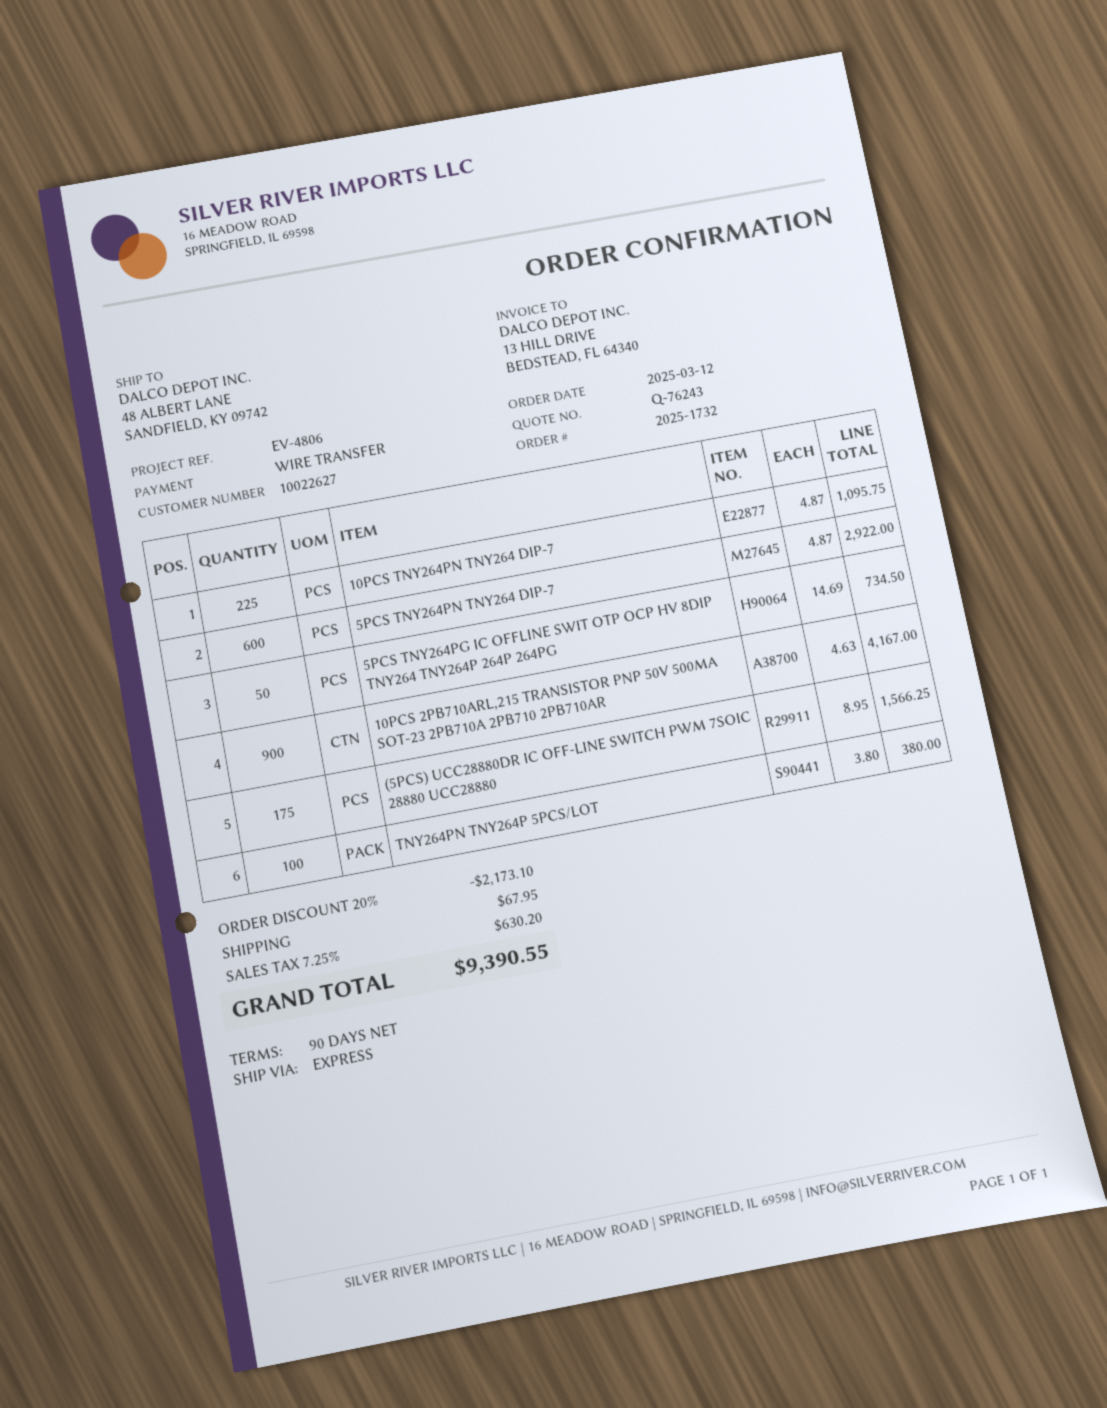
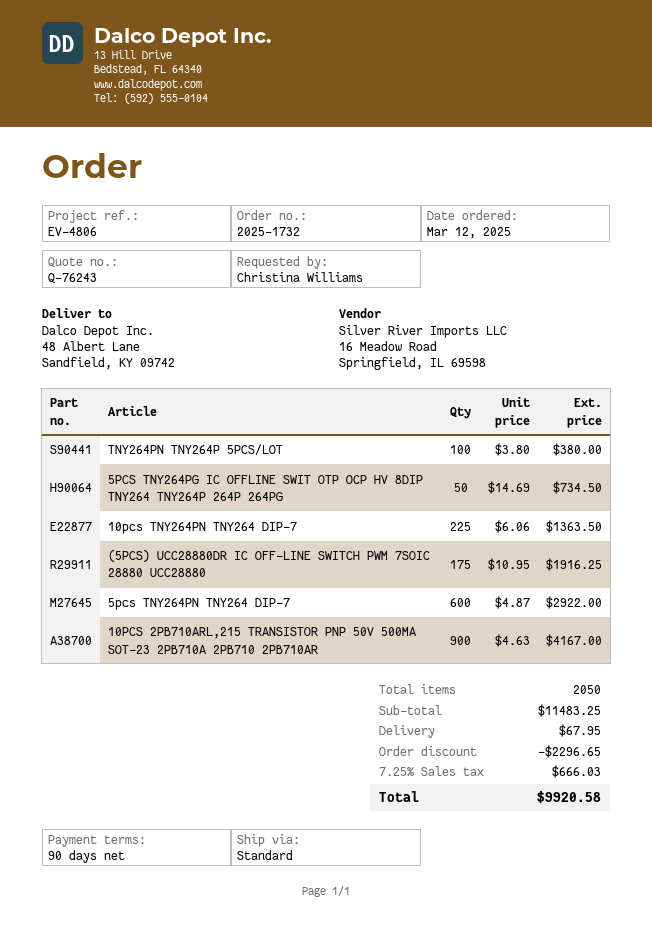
shipping method: express -> standard
10PCS TNY264PN TNY264 DIP-7: 225 x 4.87 = 1095.75 -> 225 x 6.06 = 1363.50
(5PCS) UCC28880DR IC OFF-LINE SWITCH PWM 7SOIC 28880 UCC28880: 175 x 8.95 = 1566.25 -> 175 x 10.95 = 1916.25
discount: 2173.10 -> 2296.65
tax: 7.25% = 630.20 -> 7.25% = 666.03
total: 9390.55 -> 9920.58

